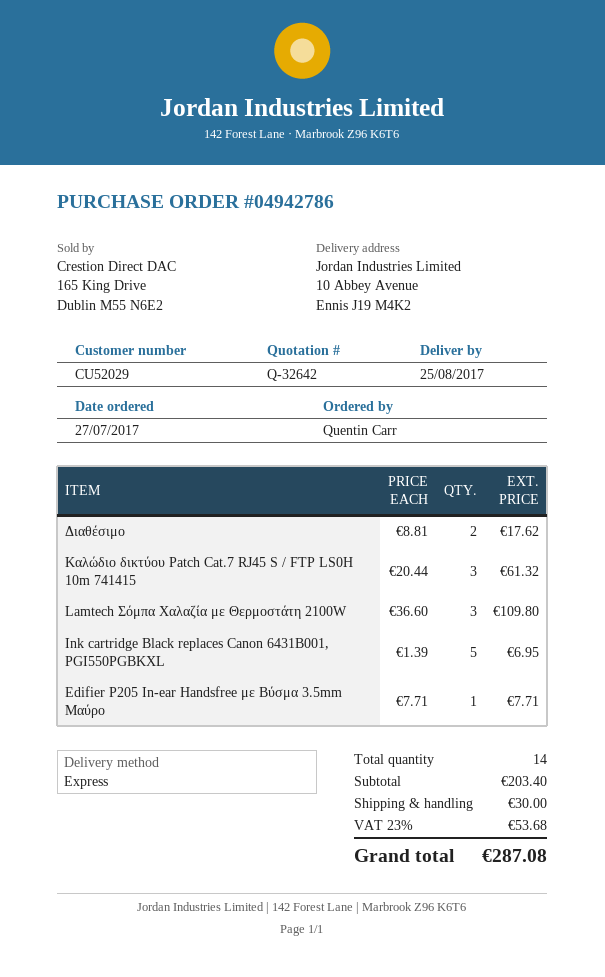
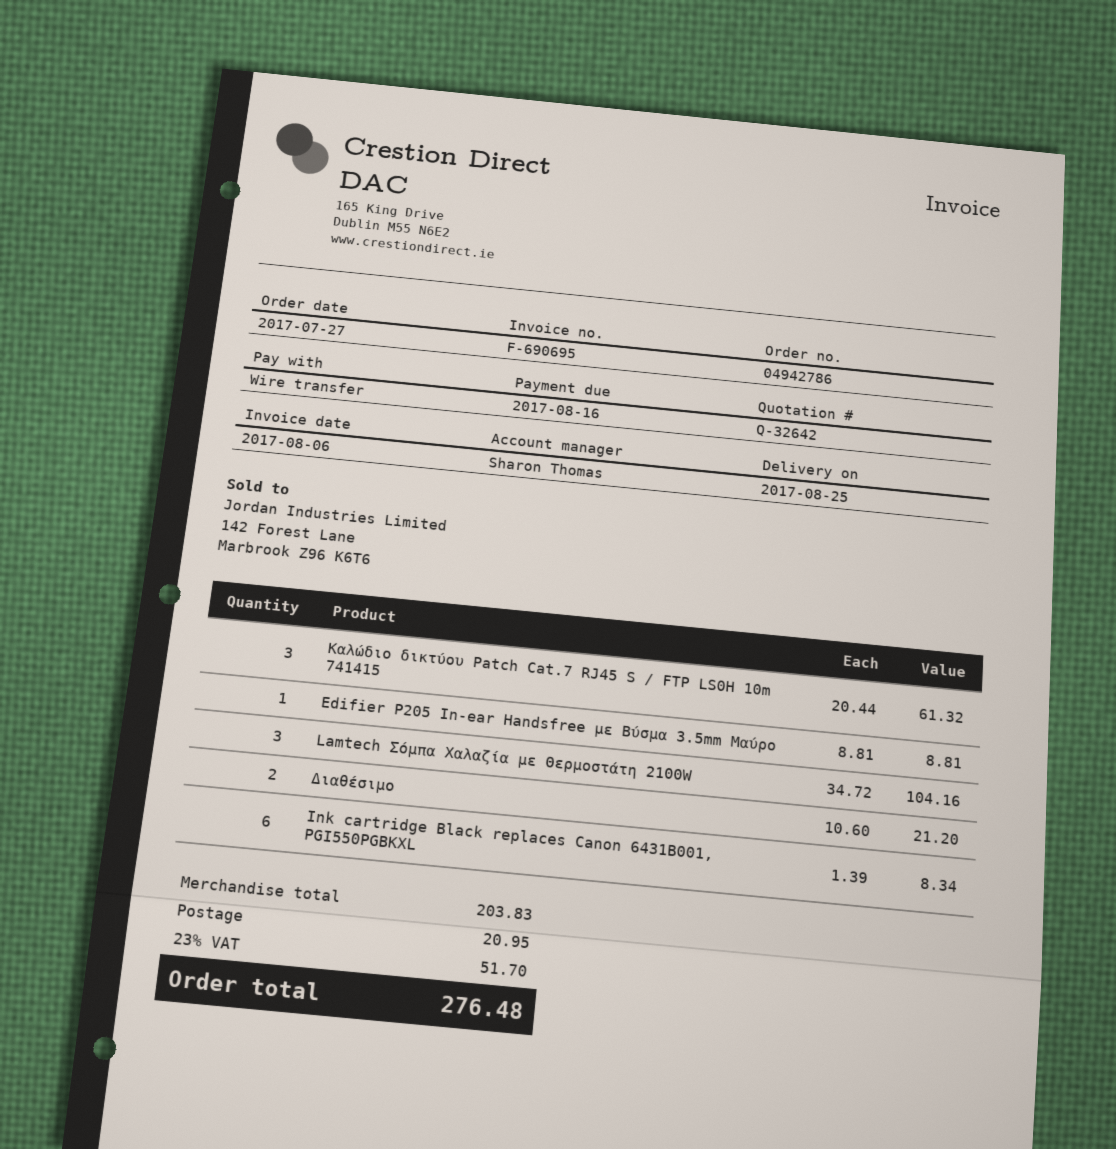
Διαθέσιμο: 2 x 8.81 = 17.62 -> 2 x 10.60 = 21.20
Lamtech Σόμπα Χαλαζία με Θερμοστάτη 2100W: 3 x 36.60 = 109.80 -> 3 x 34.72 = 104.16
Ink cartridge Black replaces Canon 6431B001, PGI550PGBKXL: 5 x 1.39 = 6.95 -> 6 x 1.39 = 8.34
Edifier P205 In-ear Handsfree με Βύσμα 3.5mm Μαύρο: 1 x 7.71 = 7.71 -> 1 x 8.81 = 8.81
subtotal: 203.40 -> 203.83
shipping: 30.00 -> 20.95
tax: 23% = 53.68 -> 23% = 51.70
total: 287.08 -> 276.48

